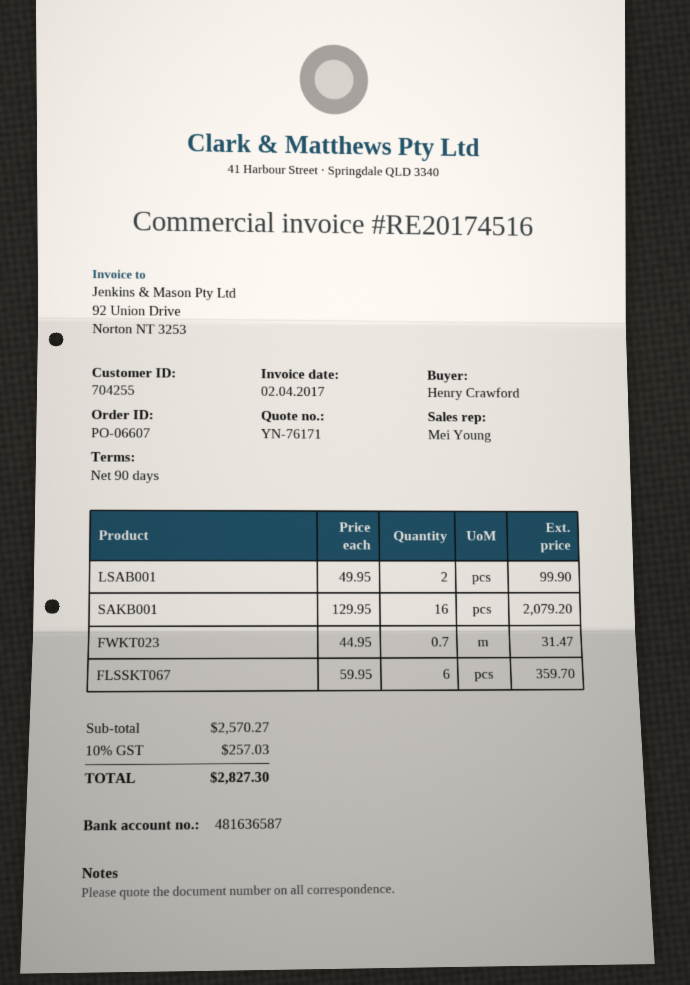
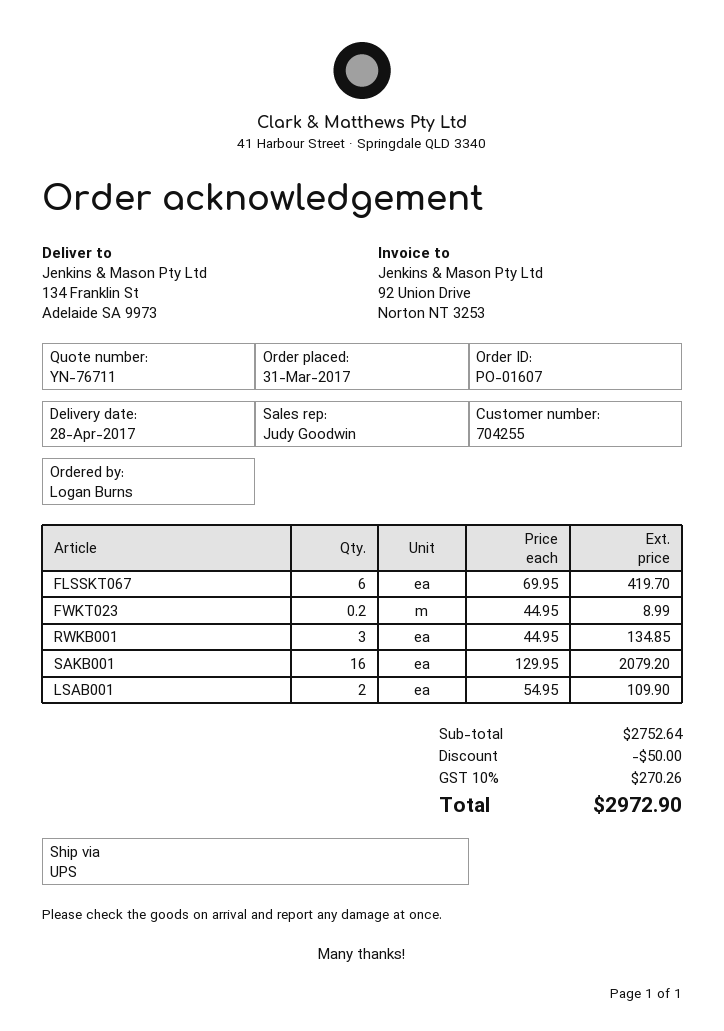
quote number: YN-76171 -> YN-76711
order number: PO-06607 -> PO-01607
ordered by: Henry Crawford -> Logan Burns
sales rep: Mei Young -> Judy Goodwin
LSAB001: 2 x 49.95 = 99.90 -> 2 x 54.95 = 109.90
FWKT023: 0.7 x 44.95 = 31.47 -> 0.2 x 44.95 = 8.99
FLSSKT067: 6 x 59.95 = 359.70 -> 6 x 69.95 = 419.70
RWKB001: none -> 3 x 44.95 = 134.85
subtotal: 2570.27 -> 2752.64
discount: none -> 50.00
tax: 10% = 257.03 -> 10% = 270.26
total: 2827.30 -> 2972.90

